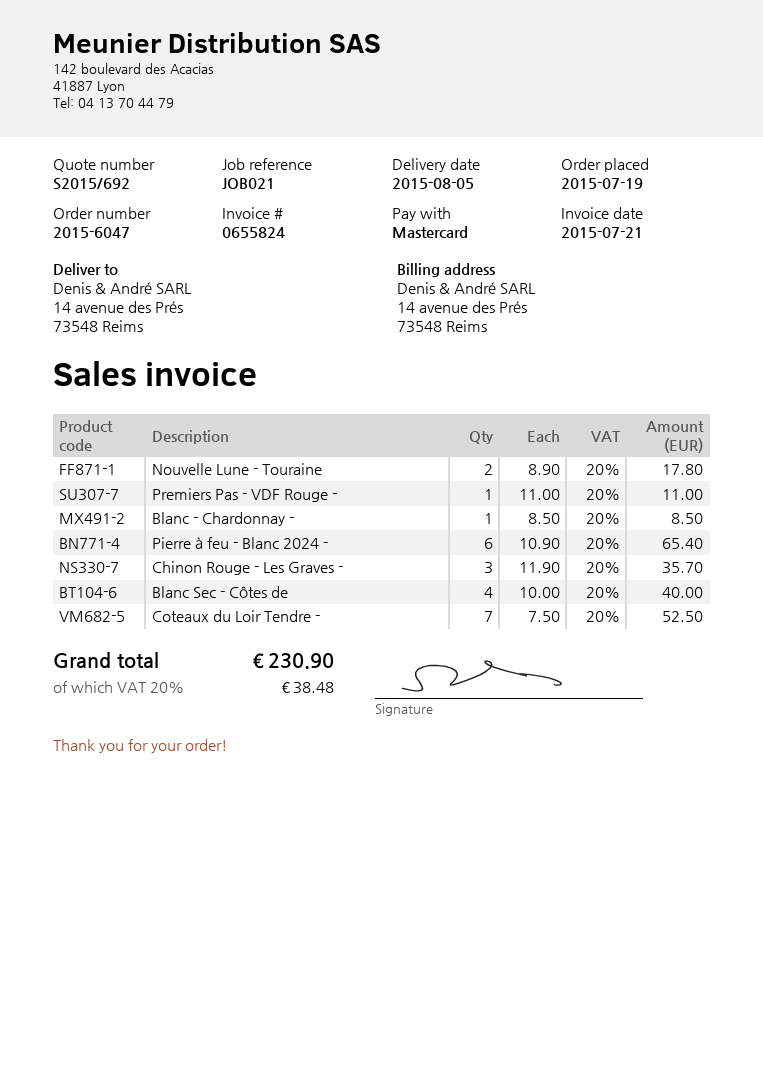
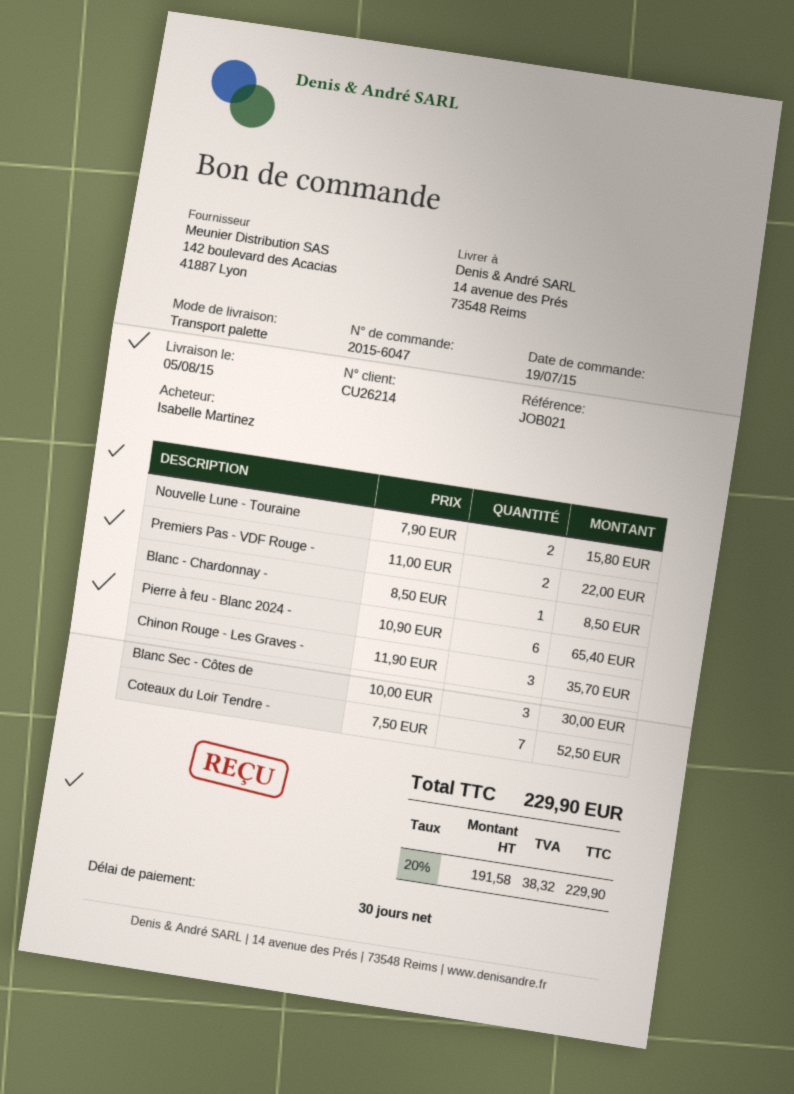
Nouvelle Lune - Touraine: 2 x 8.90 = 17.80 -> 2 x 7.90 = 15.80
Premiers Pas - VDF Rouge -: 1 x 11.00 = 11.00 -> 2 x 11.00 = 22.00
Blanc Sec - Côtes de: 4 x 10.00 = 40.00 -> 3 x 10.00 = 30.00
tax: 20% = 38.48 -> 20% = 38.32
total: 230.90 -> 229.90

